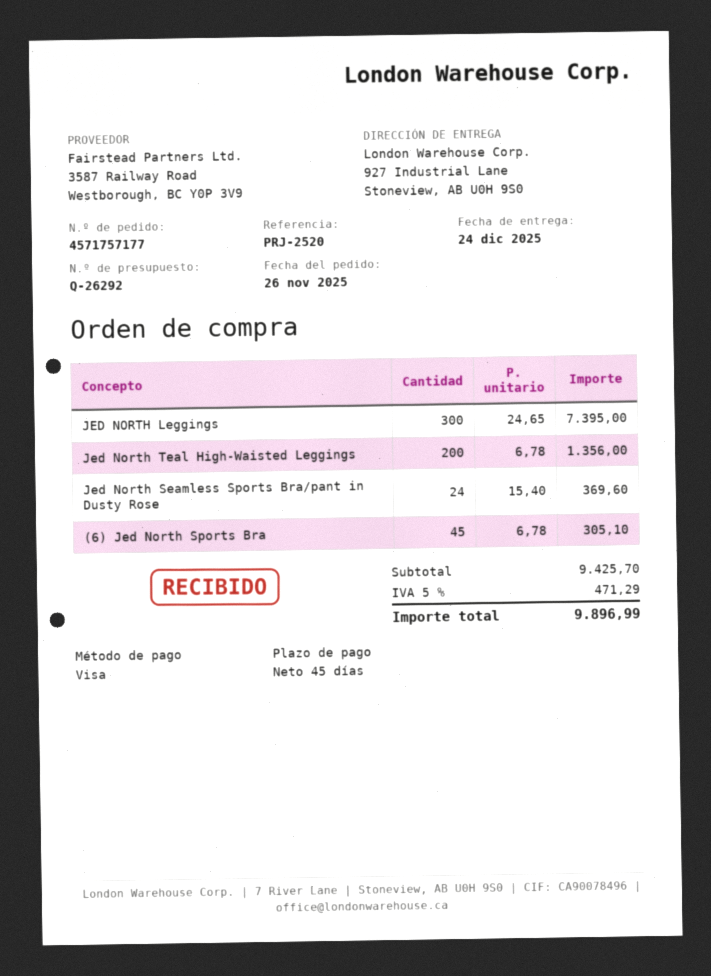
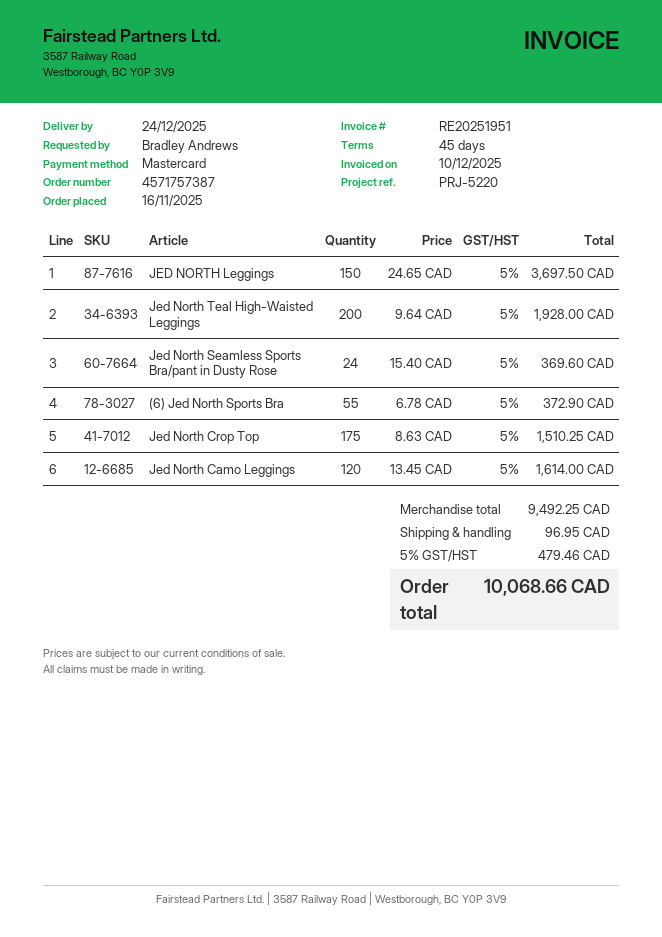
order number: 4571757177 -> 4571757387
order date: 2025-11-26 -> 2025-11-16
reference: PRJ-2520 -> PRJ-5220
payment method: Visa -> Mastercard
JED NORTH Leggings: 300 x 24.65 = 7395.00 -> 150 x 24.65 = 3697.50
Jed North Teal High-Waisted Leggings: 200 x 6.78 = 1356.00 -> 200 x 9.64 = 1928.00
(6) Jed North Sports Bra: 45 x 6.78 = 305.10 -> 55 x 6.78 = 372.90
Jed North Crop Top: none -> 175 x 8.63 = 1510.25
Jed North Camo Leggings: none -> 120 x 13.45 = 1614.00
subtotal: 9425.70 -> 9492.25
shipping: none -> 96.95
tax: 5% = 471.29 -> 5% = 479.46
total: 9896.99 -> 10068.66

